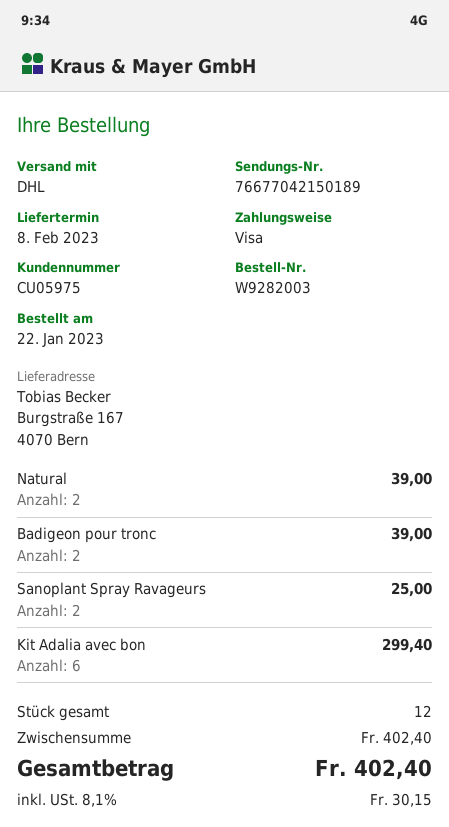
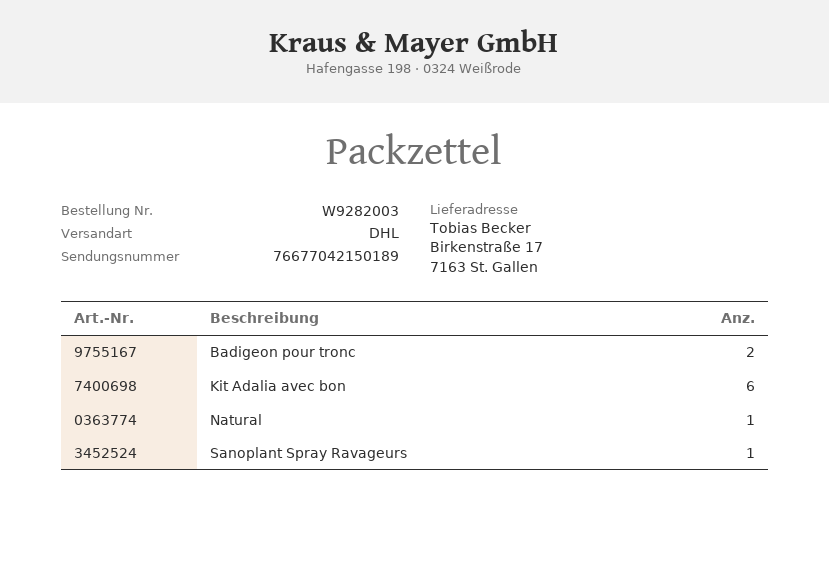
ship to: Burgstraße 167, 4070 Bern -> Birkenstraße 17, 7163 St. Gallen
Natural: 2 -> 1
Sanoplant Spray Ravageurs: 2 -> 1

